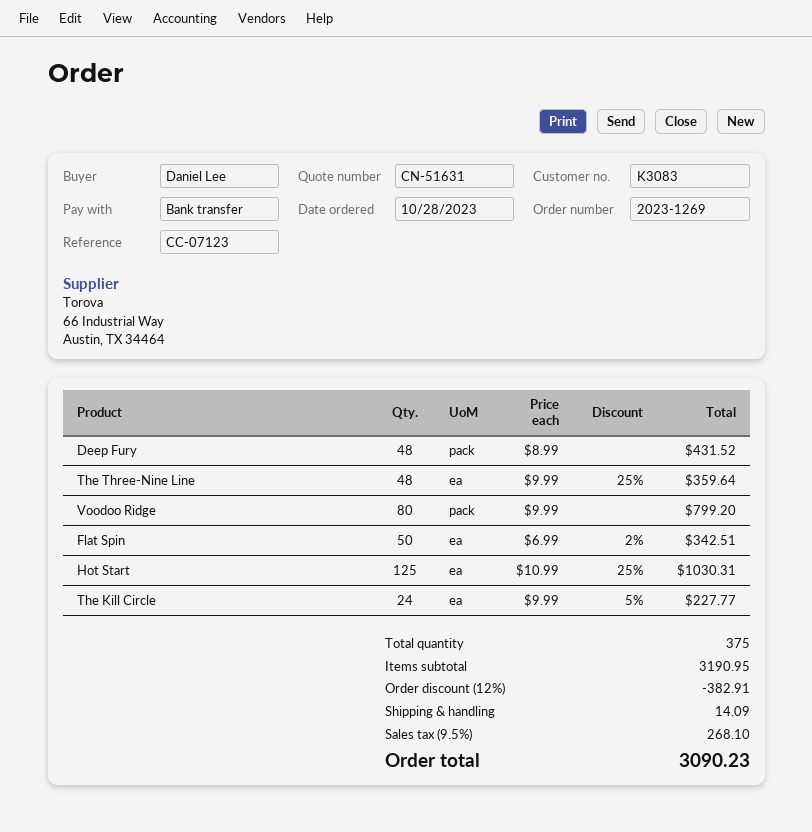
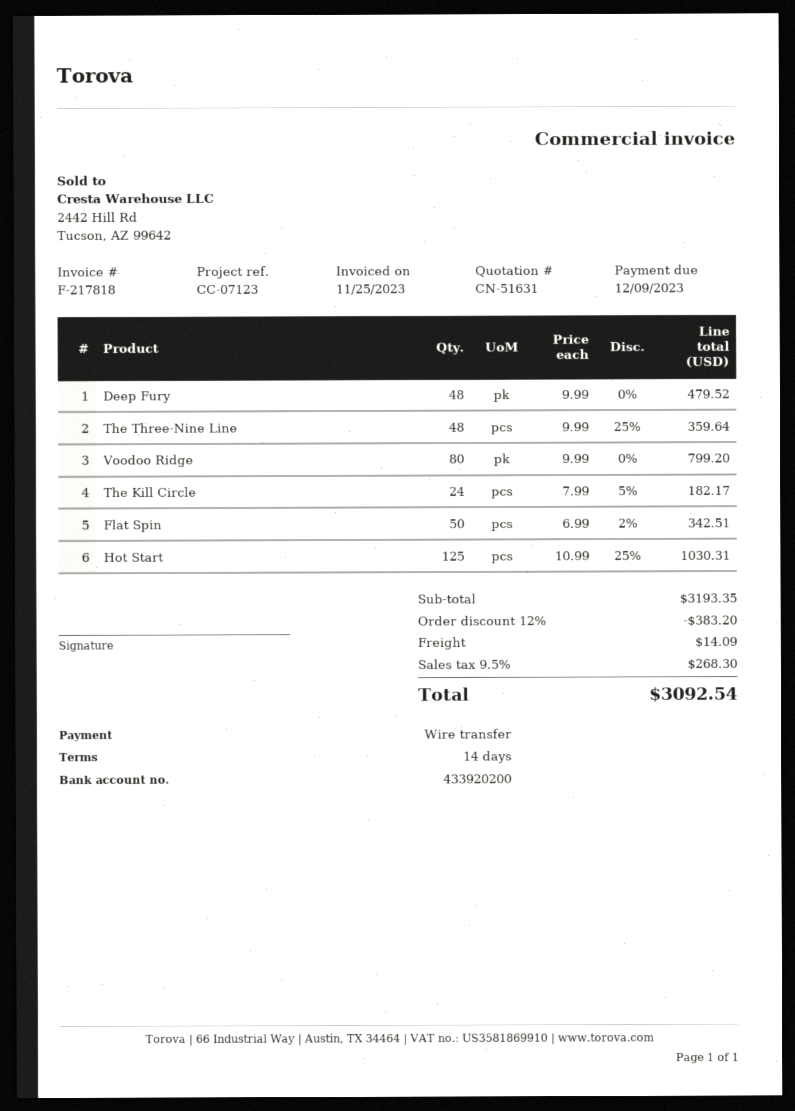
Deep Fury: 48 x 8.99 = 431.52 -> 48 x 9.99 = 479.52
The Kill Circle: 24 x 9.99 - 5% = 227.77 -> 24 x 7.99 - 5% = 182.17
subtotal: 3190.95 -> 3193.35
discount: 12% = 382.91 -> 12% = 383.20
tax: 9.5% = 268.10 -> 9.5% = 268.30
total: 3090.23 -> 3092.54

